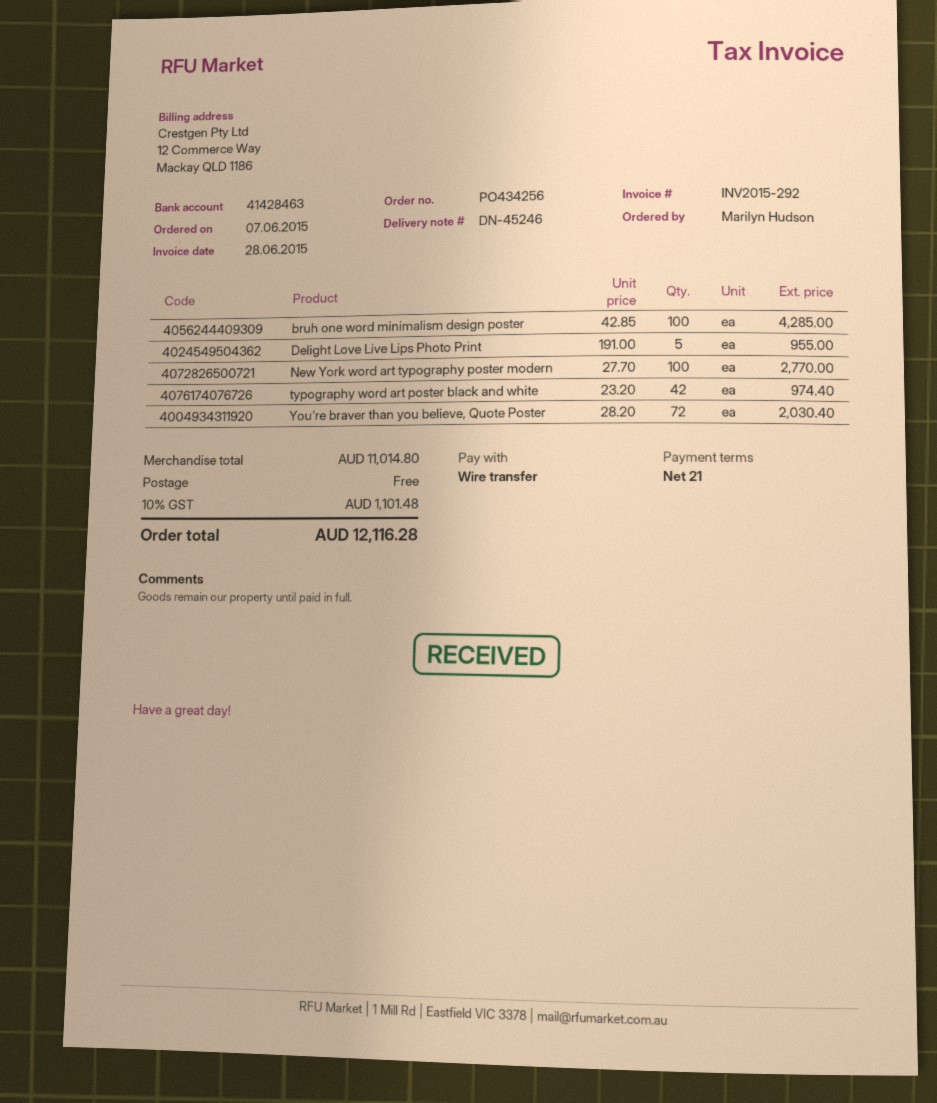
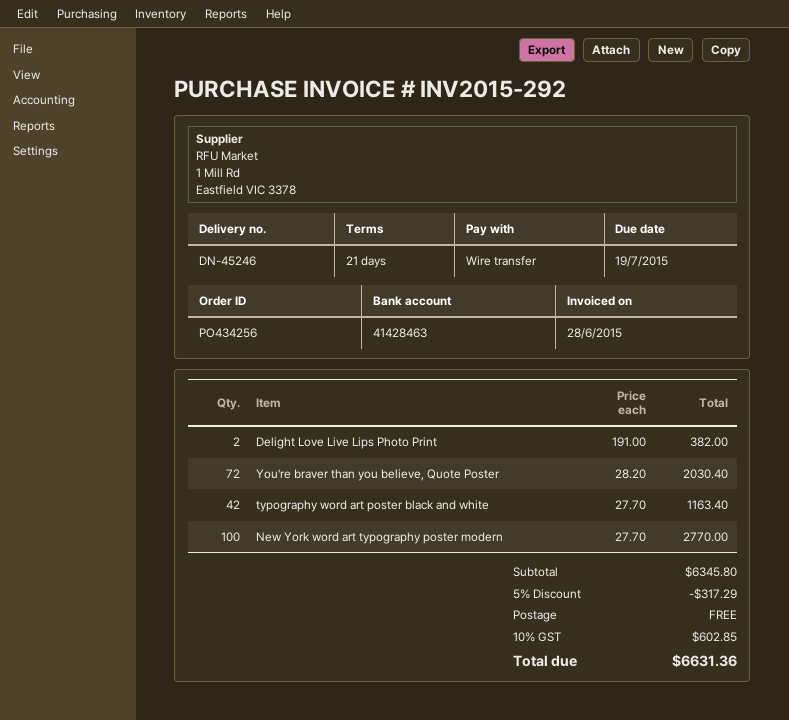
bruh one word minimalism design poster: 100 x 42.85 = 4285.00 -> none
Delight Love Live Lips Photo Print: 5 x 191.00 = 955.00 -> 2 x 191.00 = 382.00
typography word art poster black and white: 42 x 23.20 = 974.40 -> 42 x 27.70 = 1163.40
subtotal: 11014.80 -> 6345.80
discount: none -> 5% = 317.29
tax: 10% = 1101.48 -> 10% = 602.85
total: 12116.28 -> 6631.36

